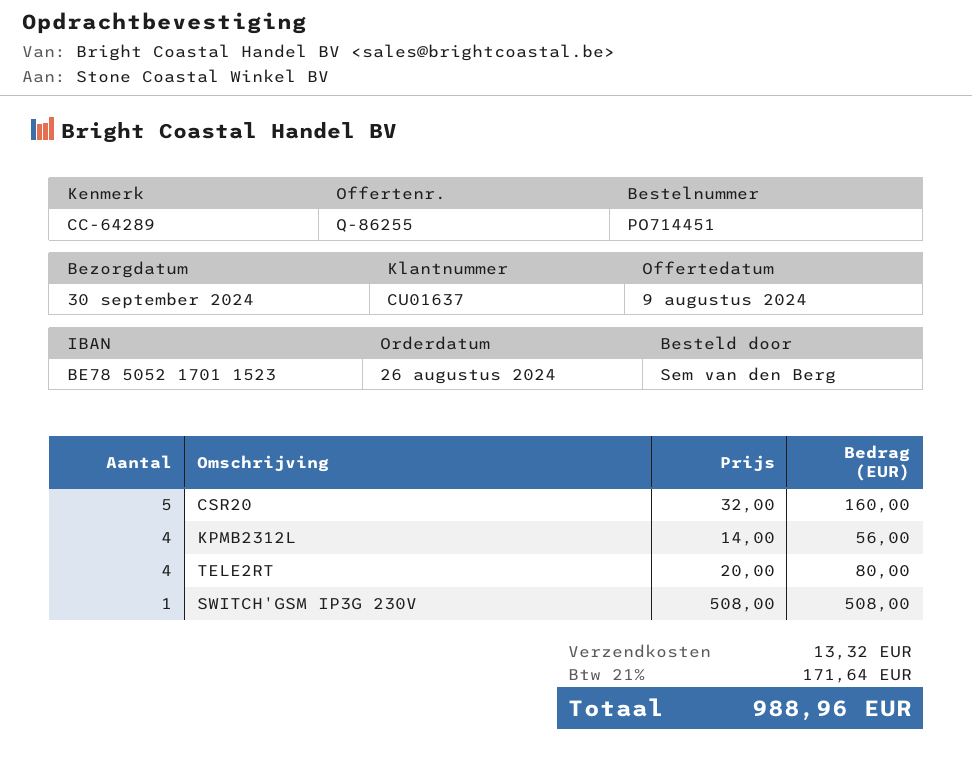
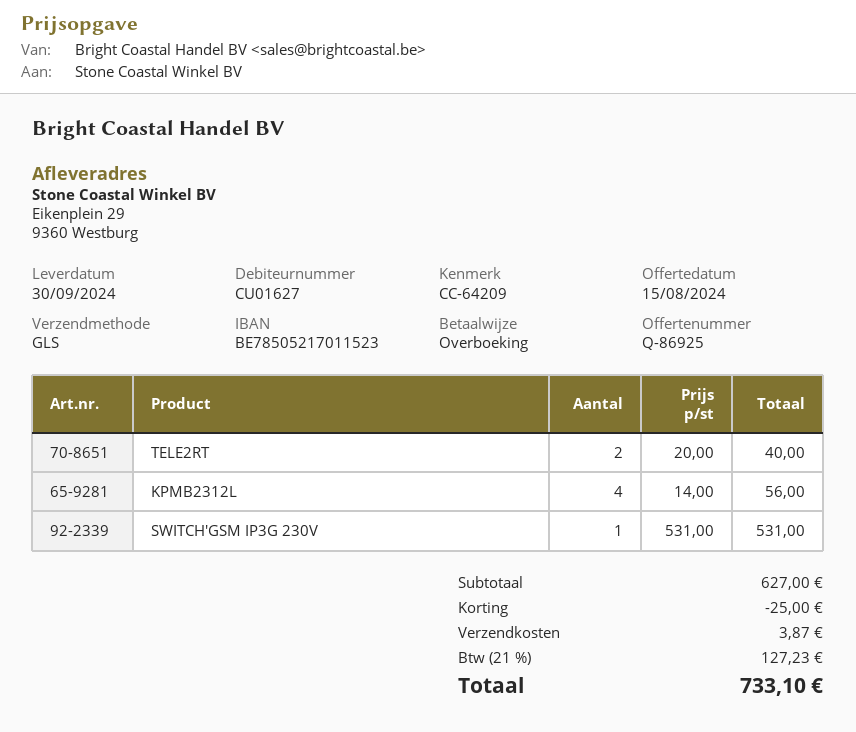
quote number: Q-86255 -> Q-86925
quote date: 2024-08-09 -> 2024-08-15
customer number: CU01637 -> CU01627
reference: CC-64289 -> CC-64209
CSR20: 5 x 32.00 = 160.00 -> none
TELE2RT: 4 x 20.00 = 80.00 -> 2 x 20.00 = 40.00
SWITCH'GSM IP3G 230V: 1 x 508.00 = 508.00 -> 1 x 531.00 = 531.00
discount: none -> 25.00
shipping: 13.32 -> 3.87
tax: 21% = 171.64 -> 21% = 127.23
total: 988.96 -> 733.10

